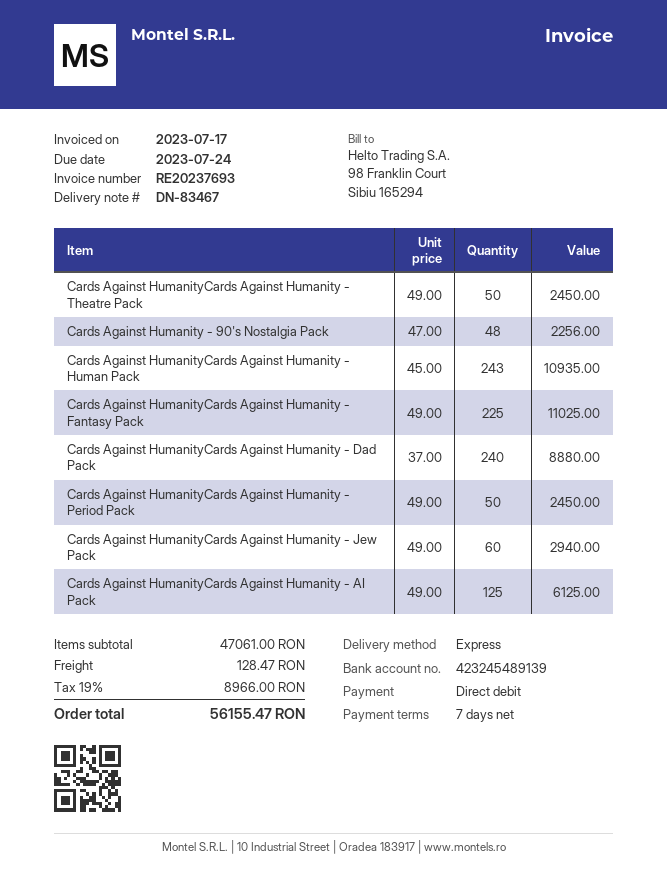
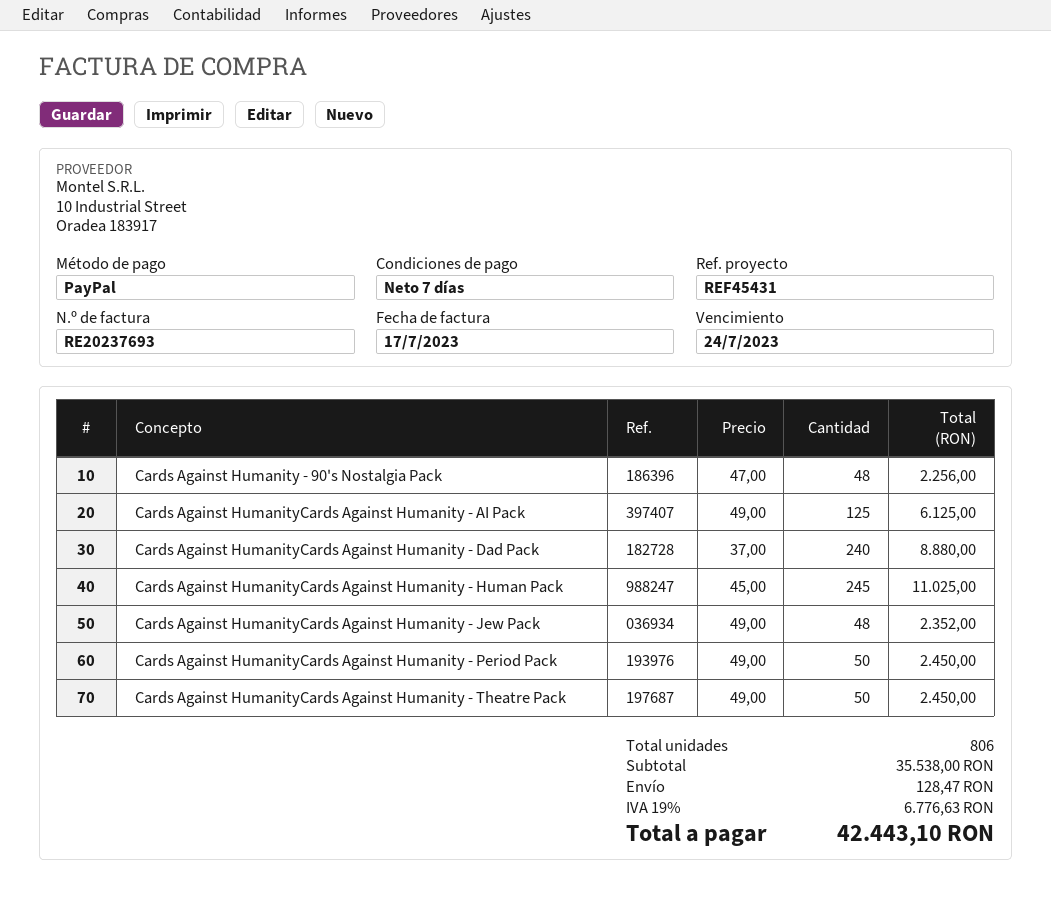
payment method: direct debit -> PayPal
Cards Against HumanityCards Against Humanity - Human Pack: 243 x 45.00 = 10935.00 -> 245 x 45.00 = 11025.00
Cards Against HumanityCards Against Humanity - Fantasy Pack: 225 x 49.00 = 11025.00 -> none
Cards Against HumanityCards Against Humanity - Jew Pack: 60 x 49.00 = 2940.00 -> 48 x 49.00 = 2352.00
subtotal: 47061.00 -> 35538.00
tax: 19% = 8966.00 -> 19% = 6776.63
total: 56155.47 -> 42443.10

